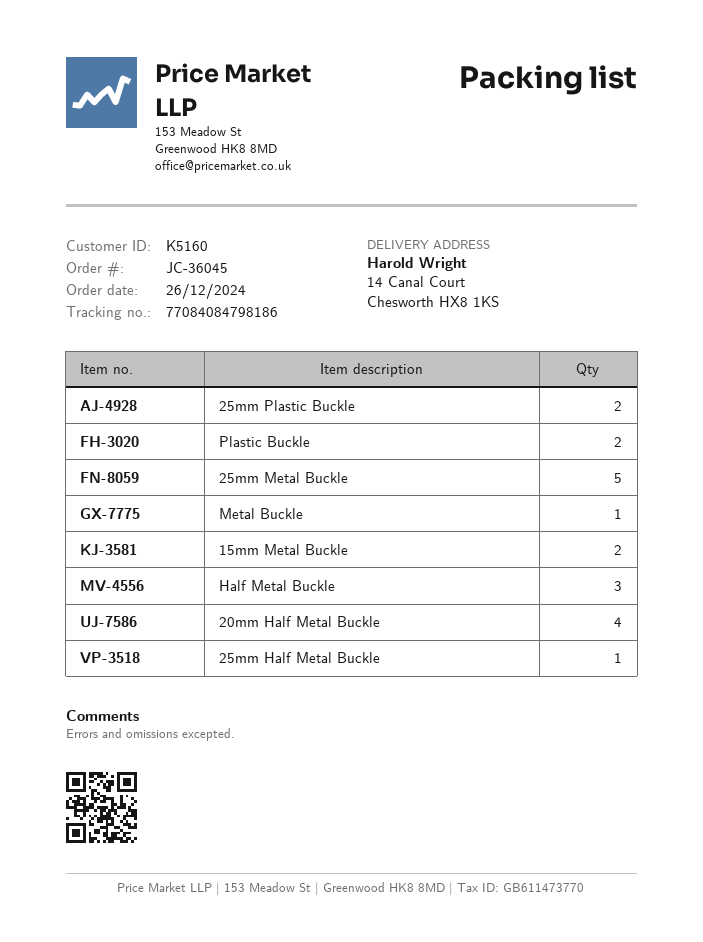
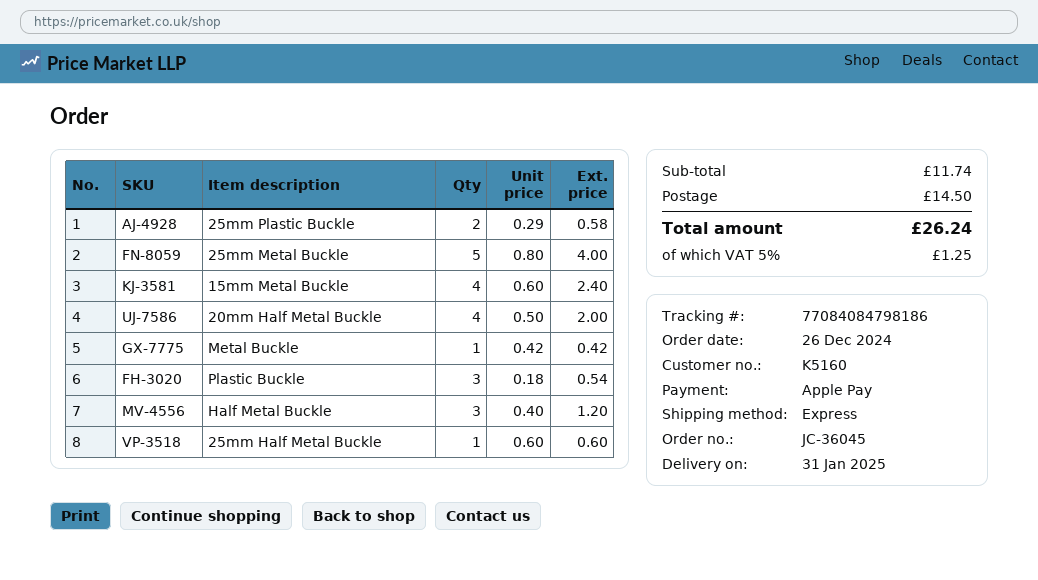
Plastic Buckle: 2 -> 3
15mm Metal Buckle: 2 -> 4

